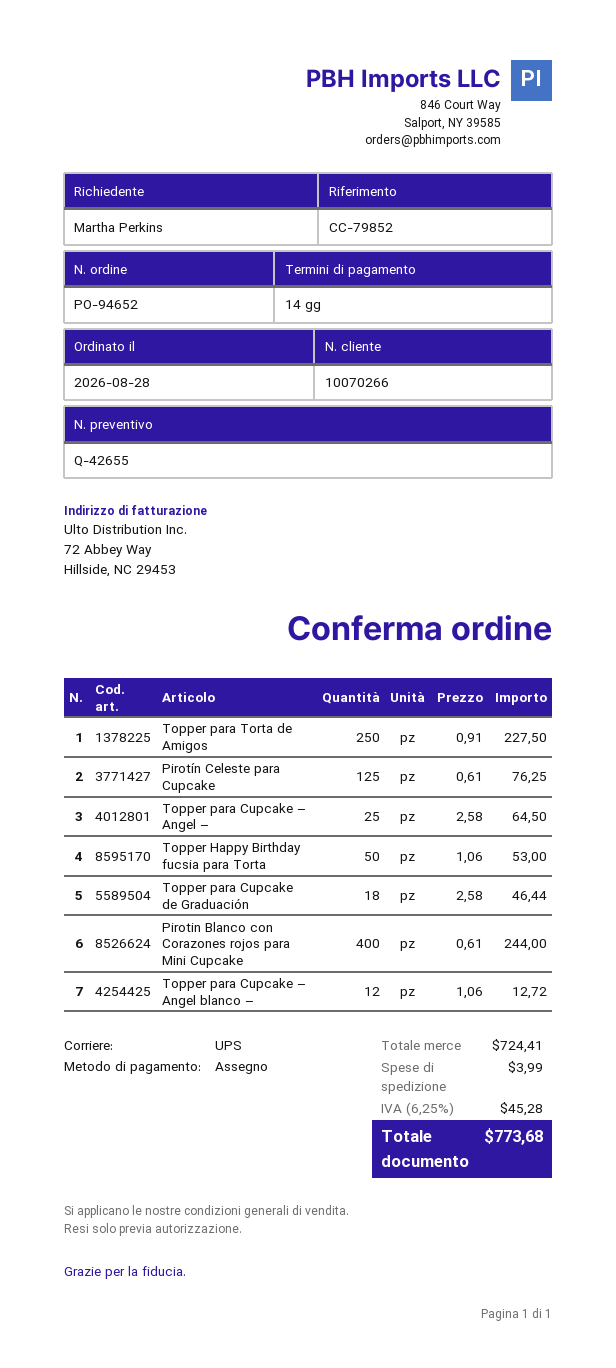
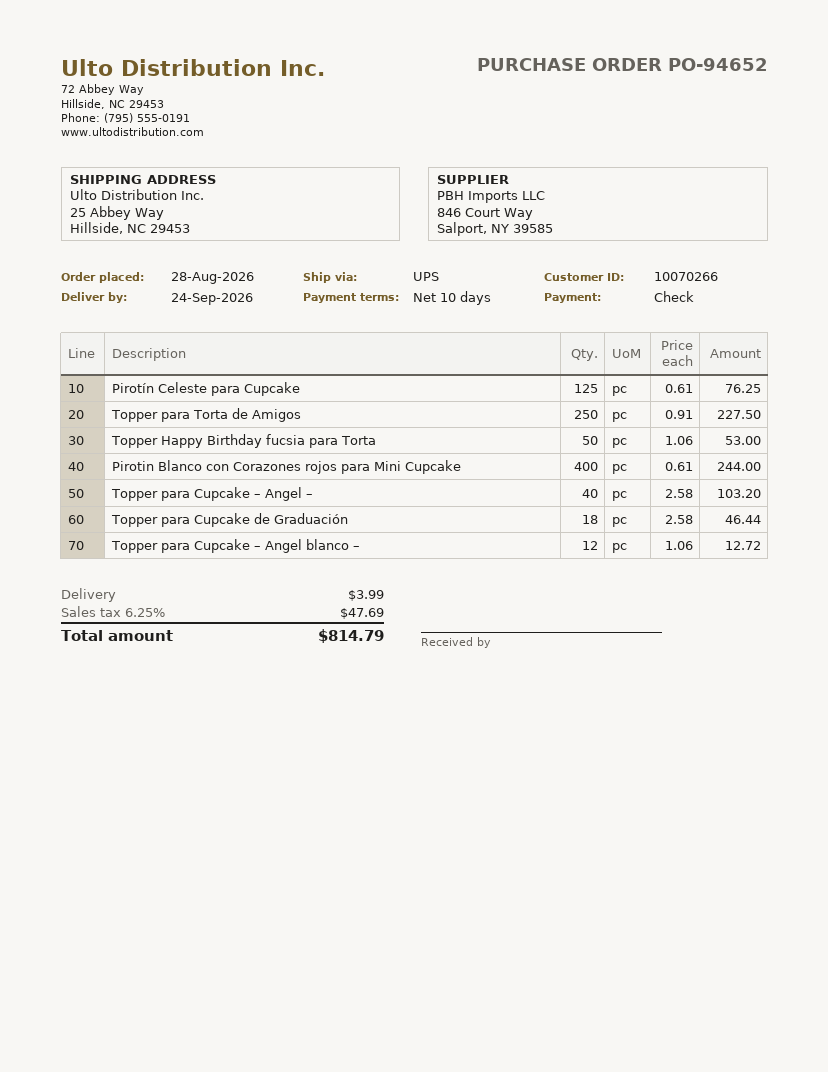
payment terms: 14 days -> 10 days
Topper para Cupcake – Angel –: 25 x 2.58 = 64.50 -> 40 x 2.58 = 103.20
tax: 6.25% = 45.28 -> 6.25% = 47.69
total: 773.68 -> 814.79

